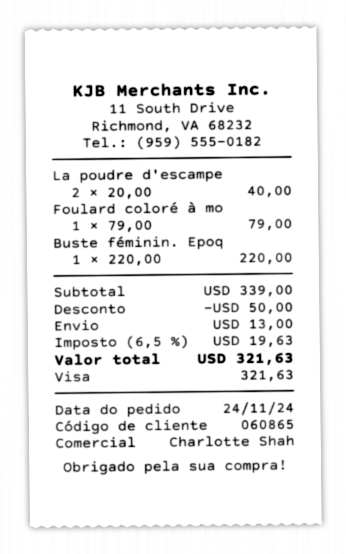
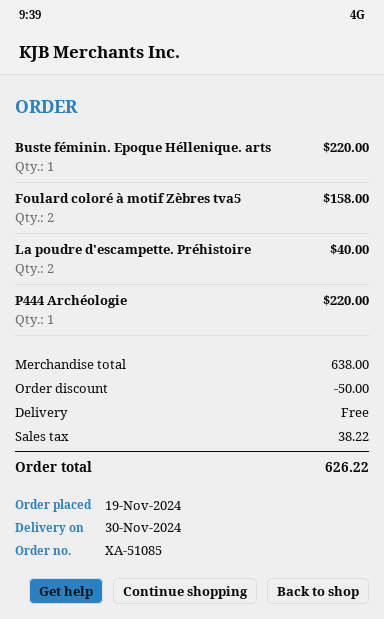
order date: 2024-11-24 -> 2024-11-19
Foulard coloré à mo: 1 for 79.00 -> 2 for 158.00
P444 Archéologie: none -> 1 for 220.00
subtotal: 339.00 -> 638.00
shipping: 13.00 -> 0.00
tax: 19.63 -> 38.22
total: 321.63 -> 626.22

